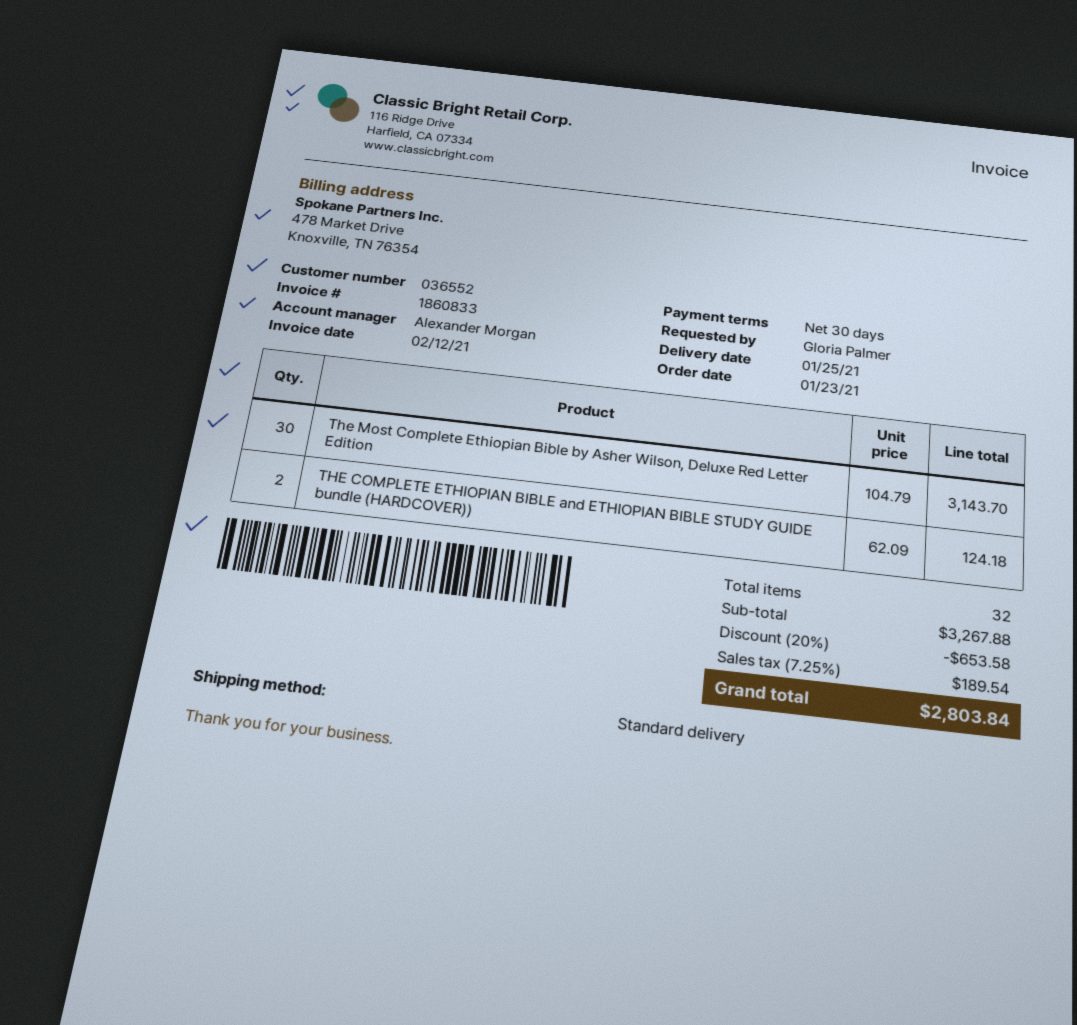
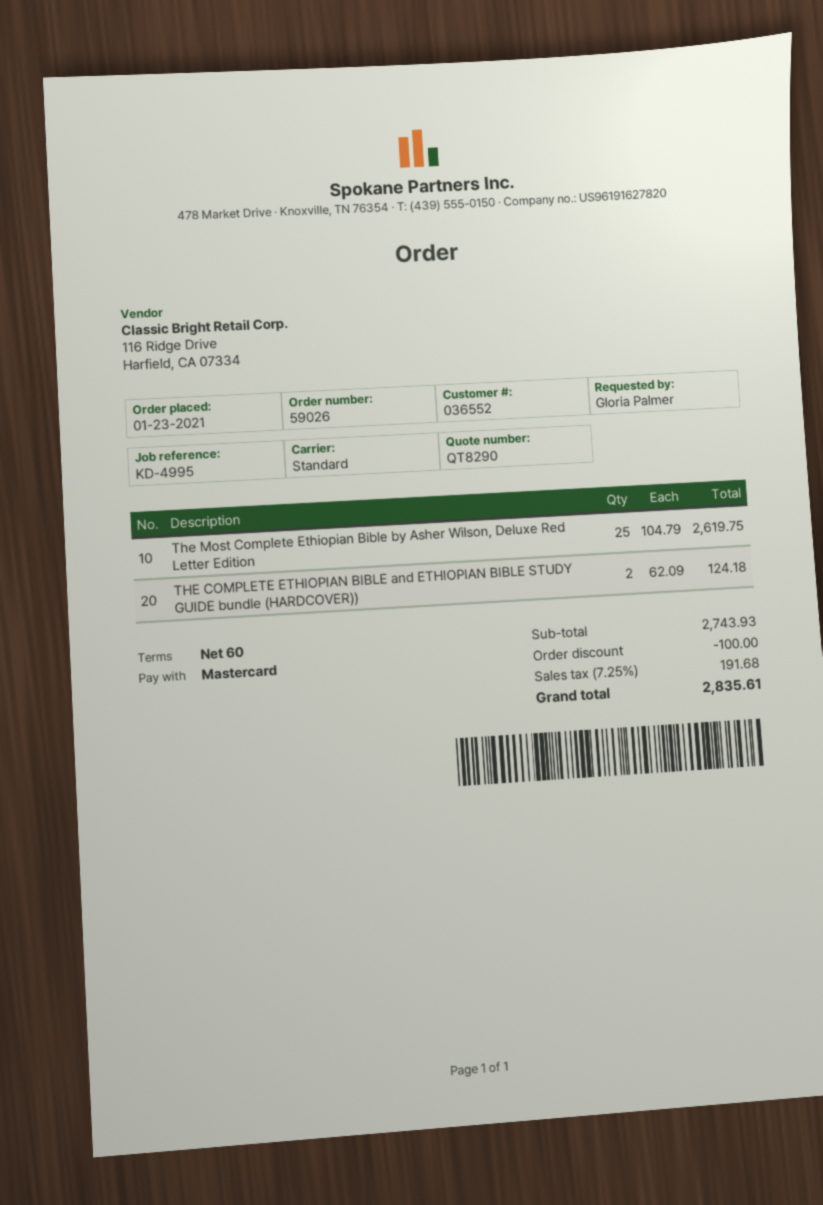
payment terms: 30 days -> 60 days
The Most Complete Ethiopian Bible by Asher Wilson, Deluxe Red Letter Edition: 30 x 104.79 = 3143.70 -> 25 x 104.79 = 2619.75
subtotal: 3267.88 -> 2743.93
discount: 653.58 -> 100.00
tax: 7.25% = 189.54 -> 7.25% = 191.68
total: 2803.84 -> 2835.61

